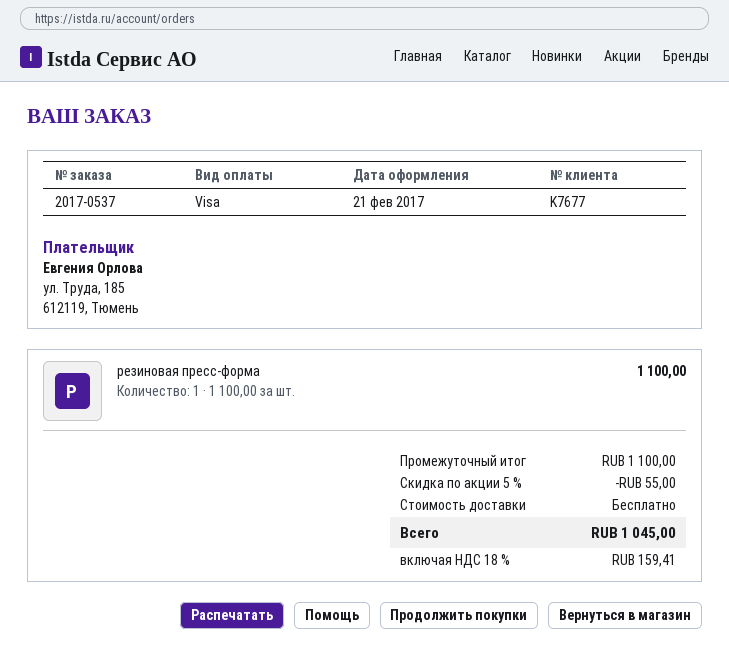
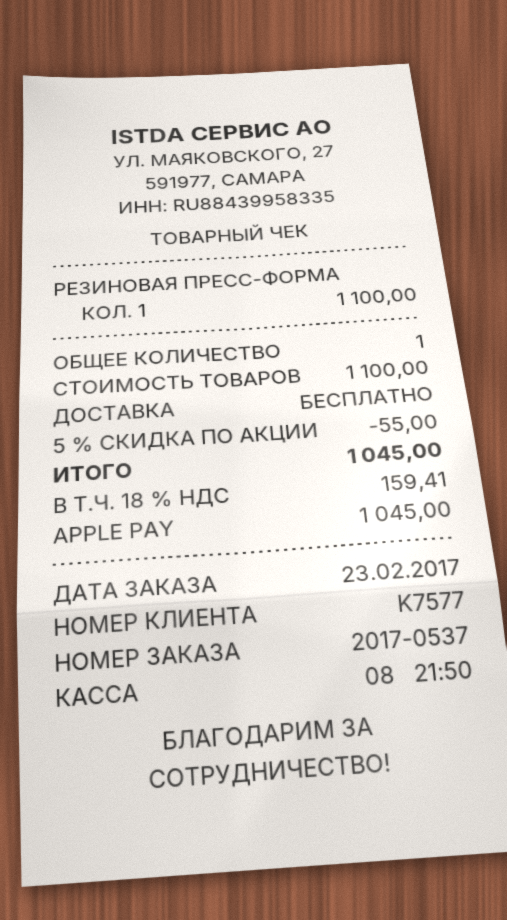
order date: 2017-02-21 -> 2017-02-23
customer number: K7677 -> K7577
payment method: Visa -> Apple Pay

